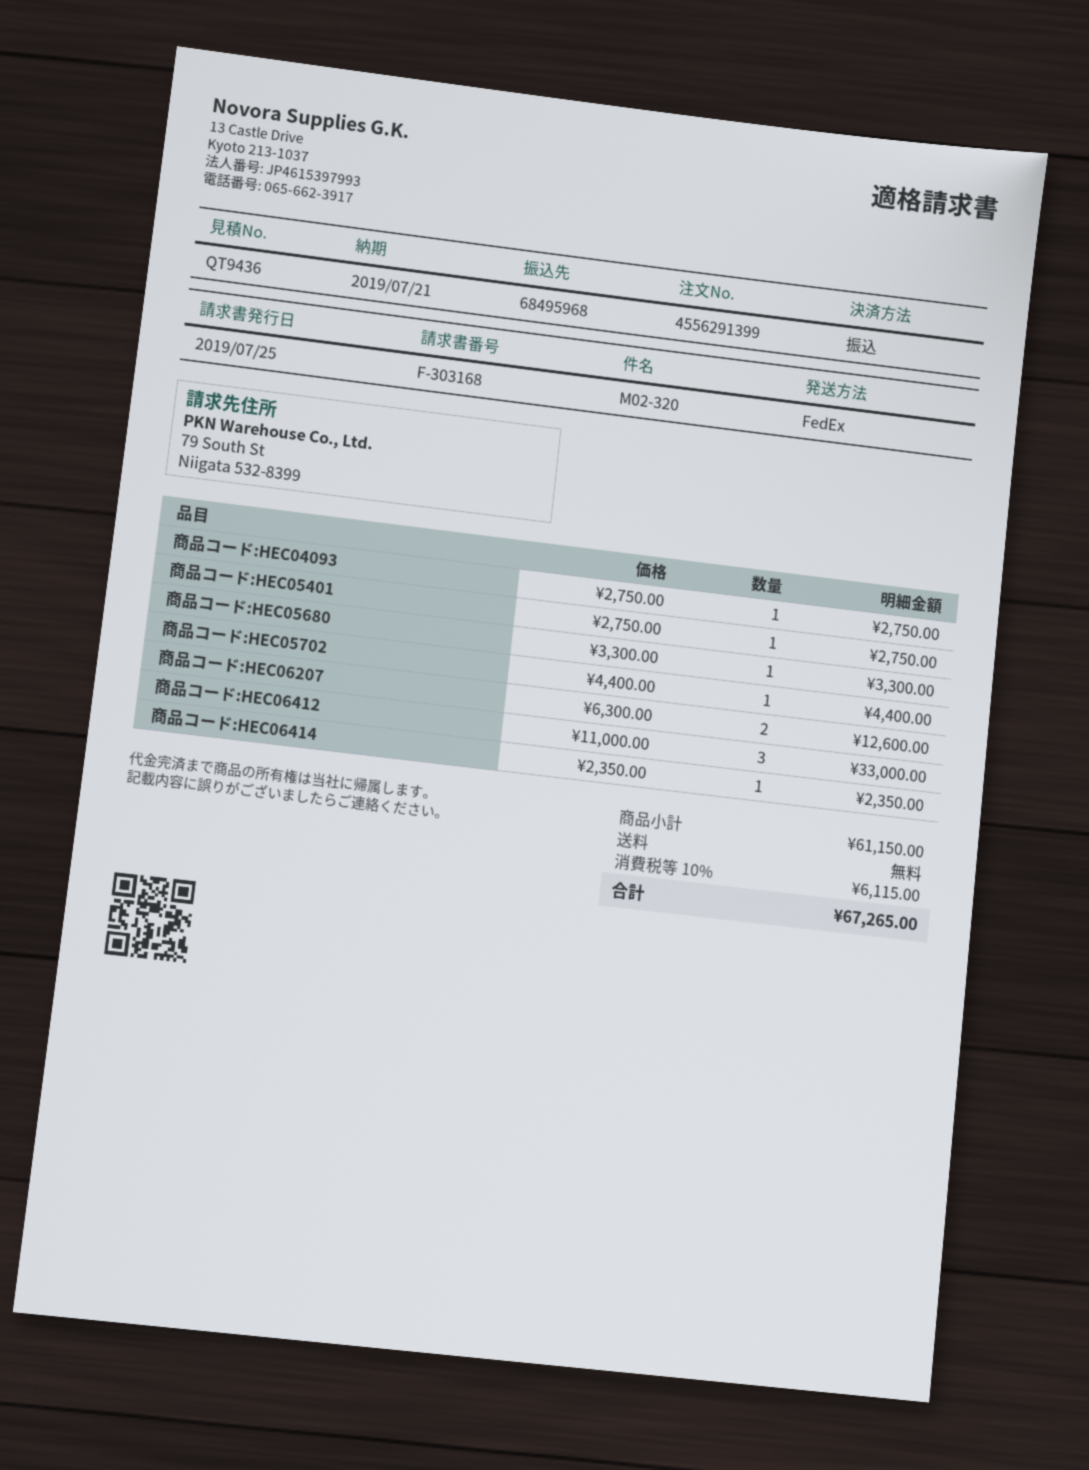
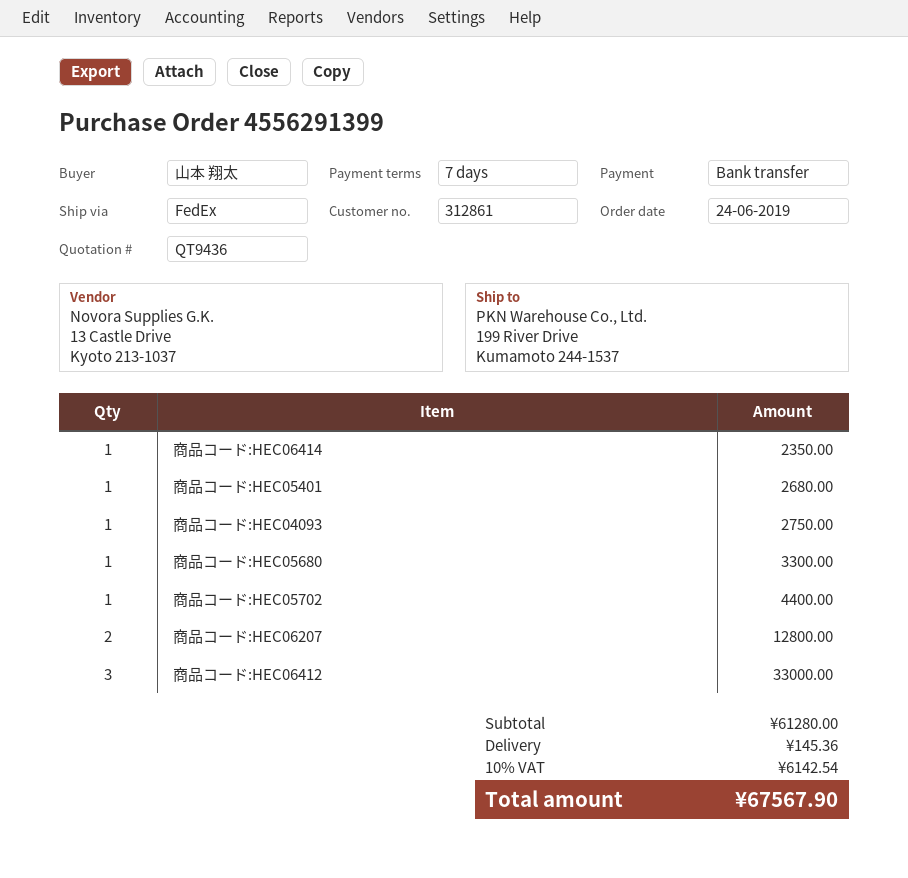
商品コード:HEC05401: 1 for 2750.00 -> 1 for 2680.00
商品コード:HEC06207: 2 for 12600.00 -> 2 for 12800.00
subtotal: 61150.00 -> 61280.00
shipping: 0.00 -> 145.36
tax: 10% = 6115.00 -> 10% = 6142.54
total: 67265.00 -> 67567.90

